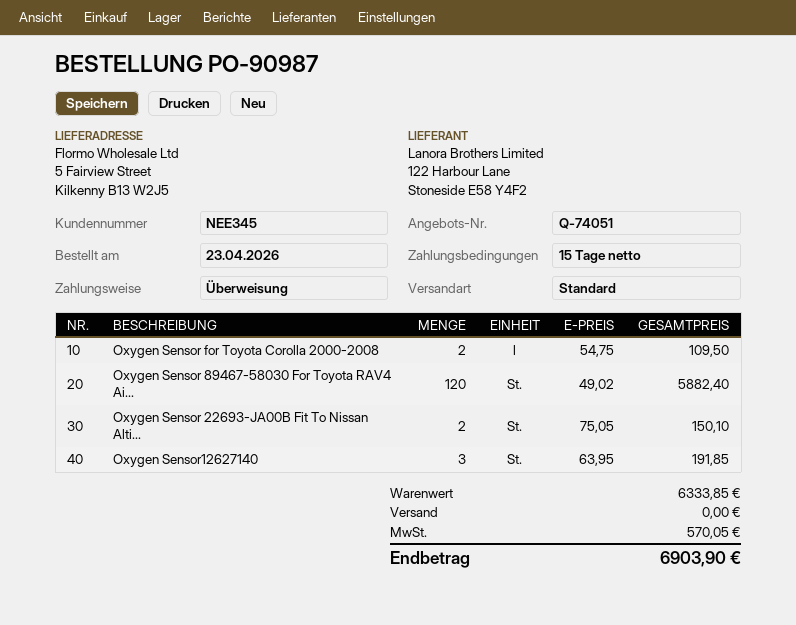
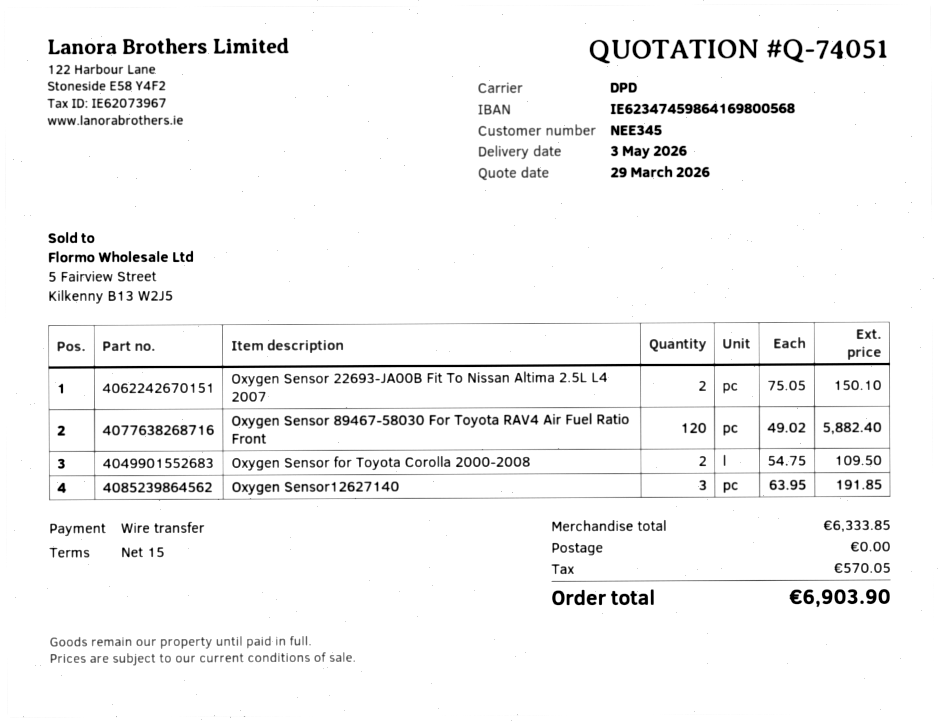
shipping method: standard -> DPD

